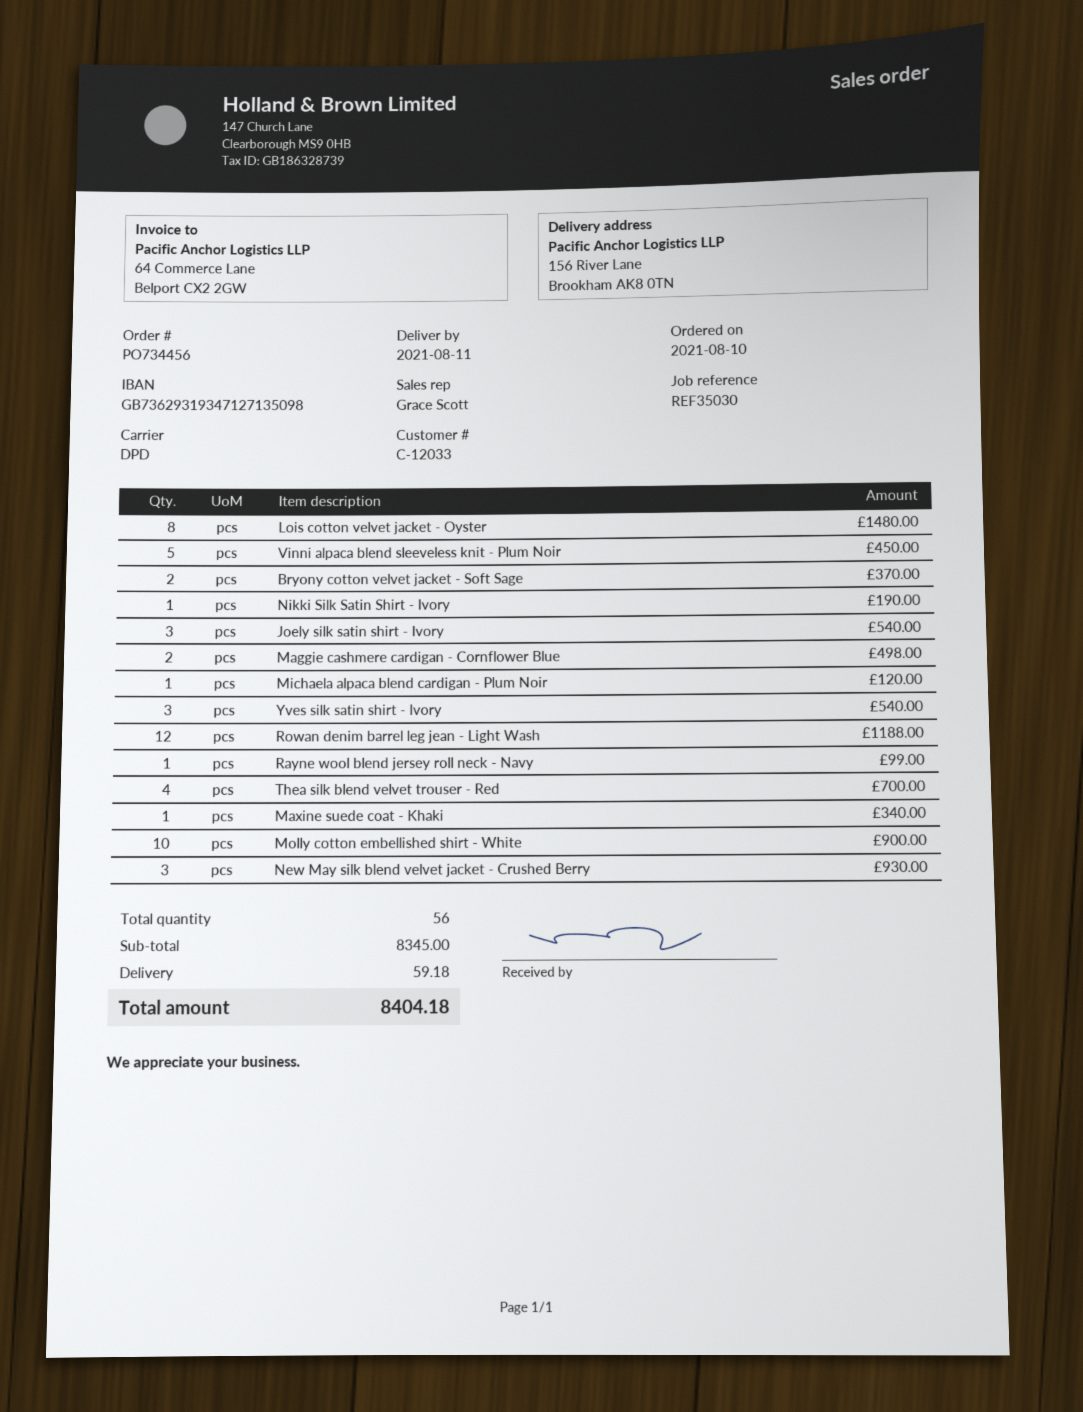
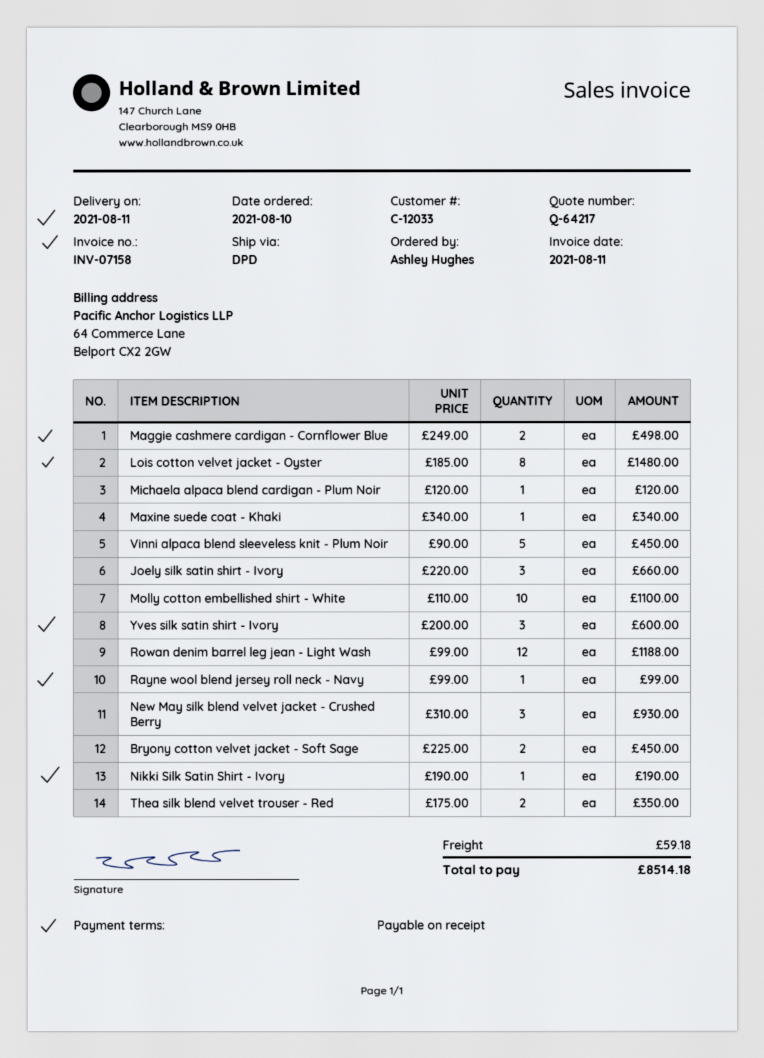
Bryony cotton velvet jacket - Soft Sage: 2 for 370.00 -> 2 for 450.00
Joely silk satin shirt - Ivory: 3 for 540.00 -> 3 for 660.00
Yves silk satin shirt - Ivory: 3 for 540.00 -> 3 for 600.00
Thea silk blend velvet trouser - Red: 4 for 700.00 -> 2 for 350.00
Molly cotton embellished shirt - White: 10 for 900.00 -> 10 for 1100.00
total: 8404.18 -> 8514.18

